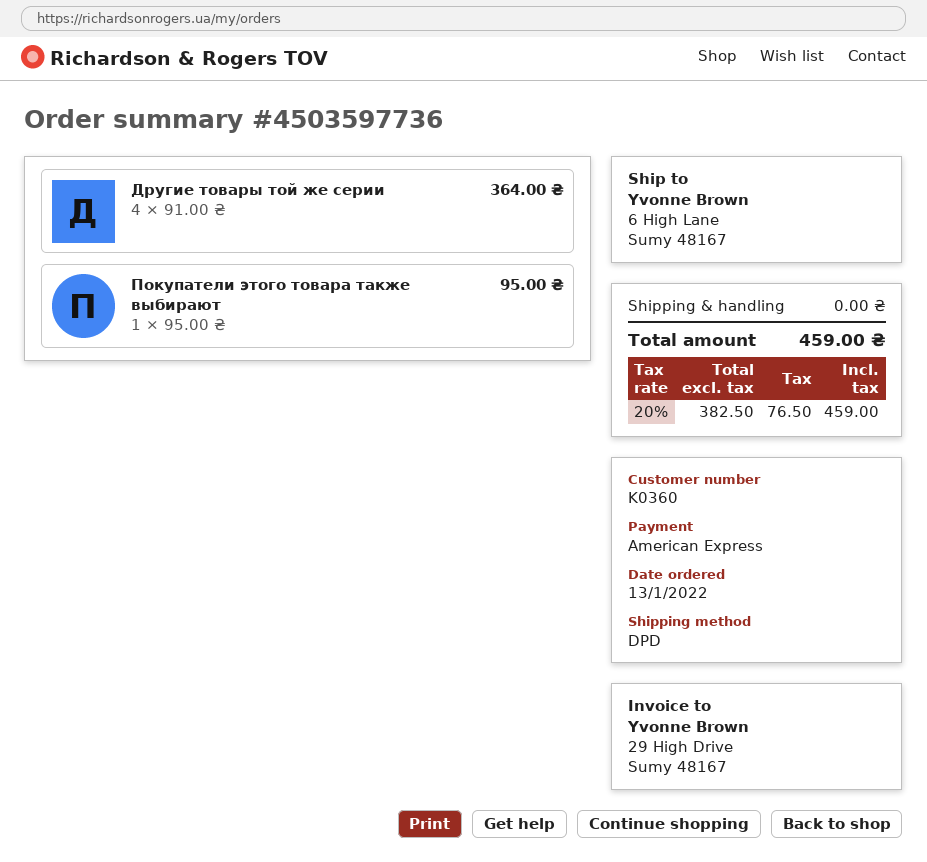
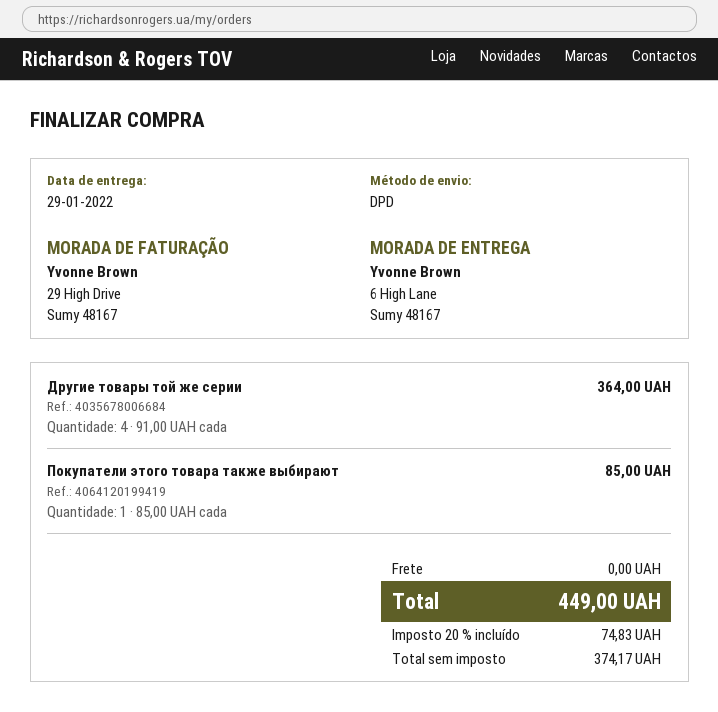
Покупатели этого товара также выбирают: 1 x 95.00 = 95.00 -> 1 x 85.00 = 85.00
net: 382.50 -> 374.17
tax: 20% = 76.50 -> 20% = 74.83
total: 459.00 -> 449.00

